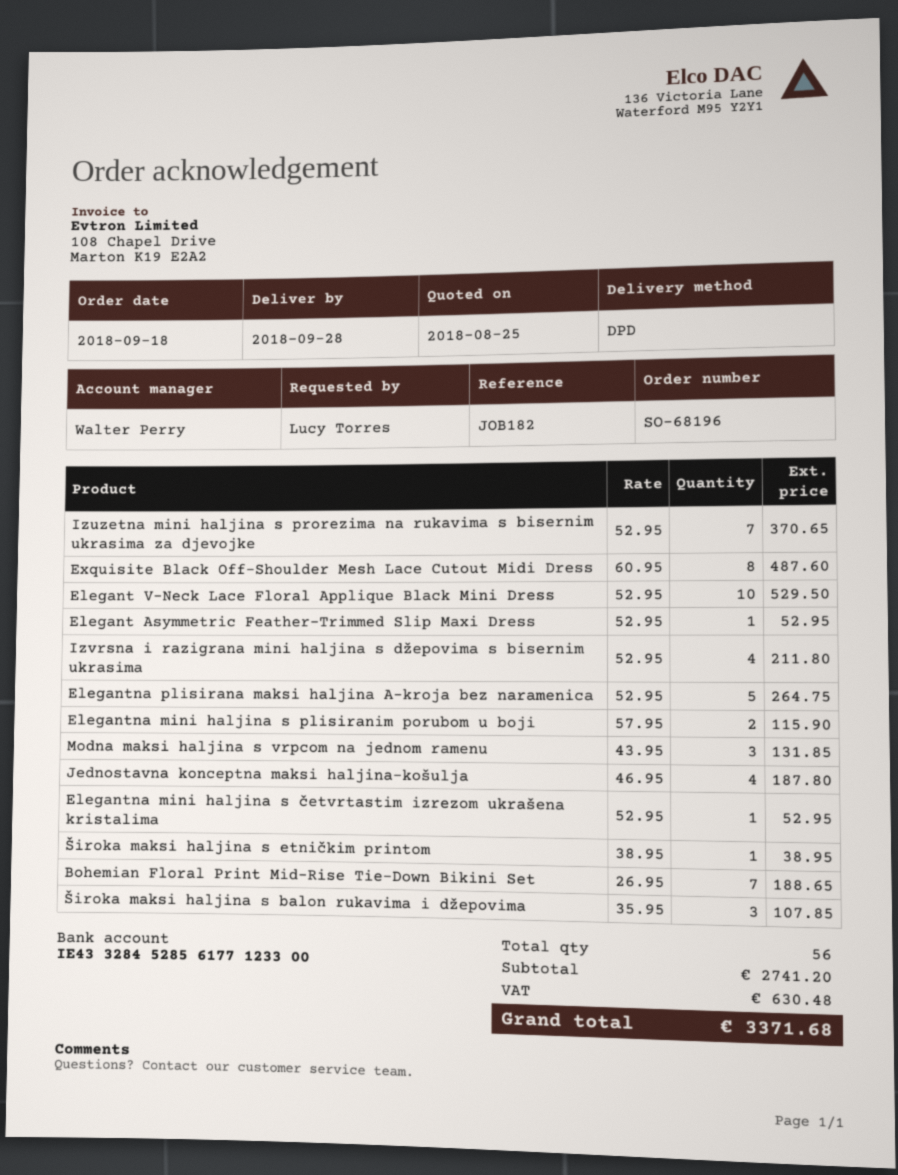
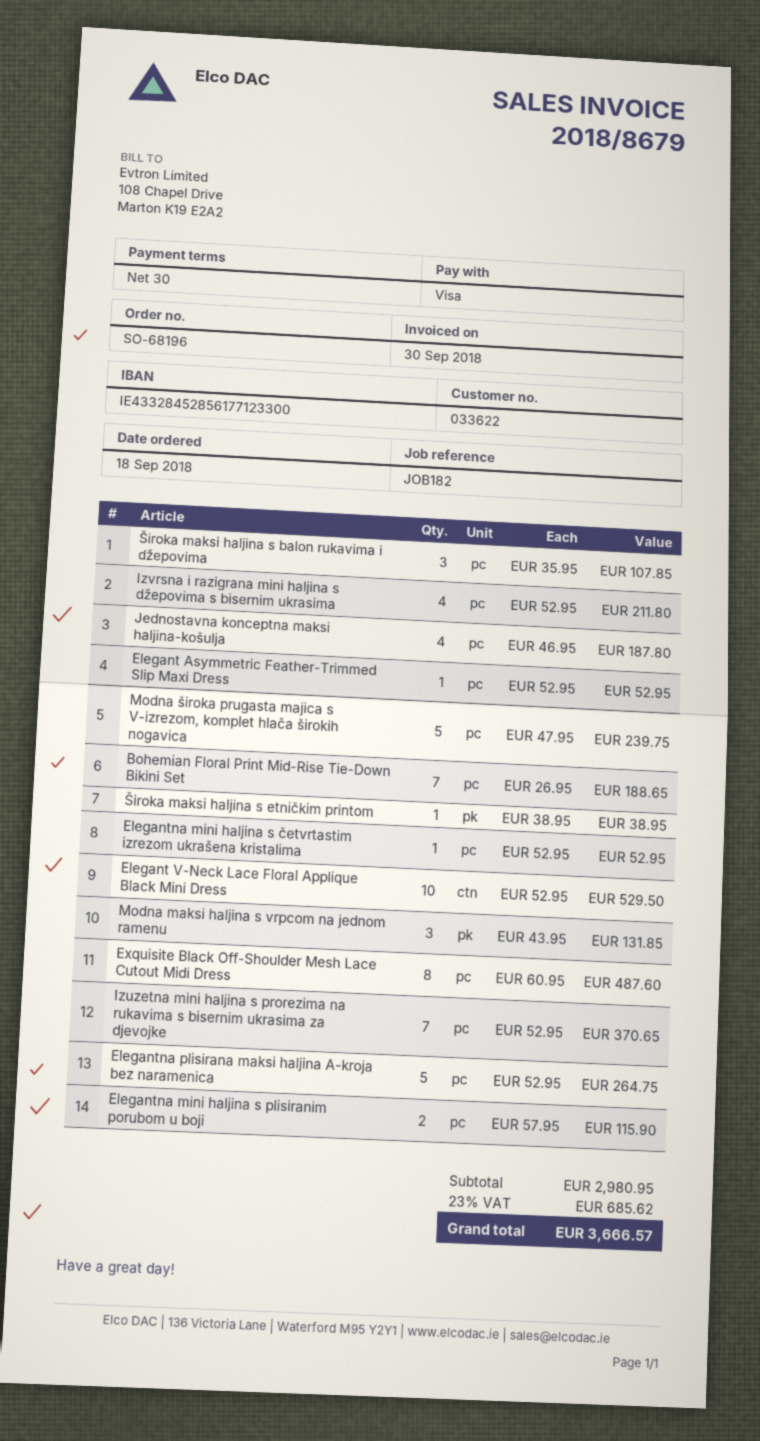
Modna široka prugasta majica s V-izrezom, komplet hlača širokih nogavica: none -> 5 x 47.95 = 239.75
subtotal: 2741.20 -> 2980.95
tax: 630.48 -> 685.62
total: 3371.68 -> 3666.57

